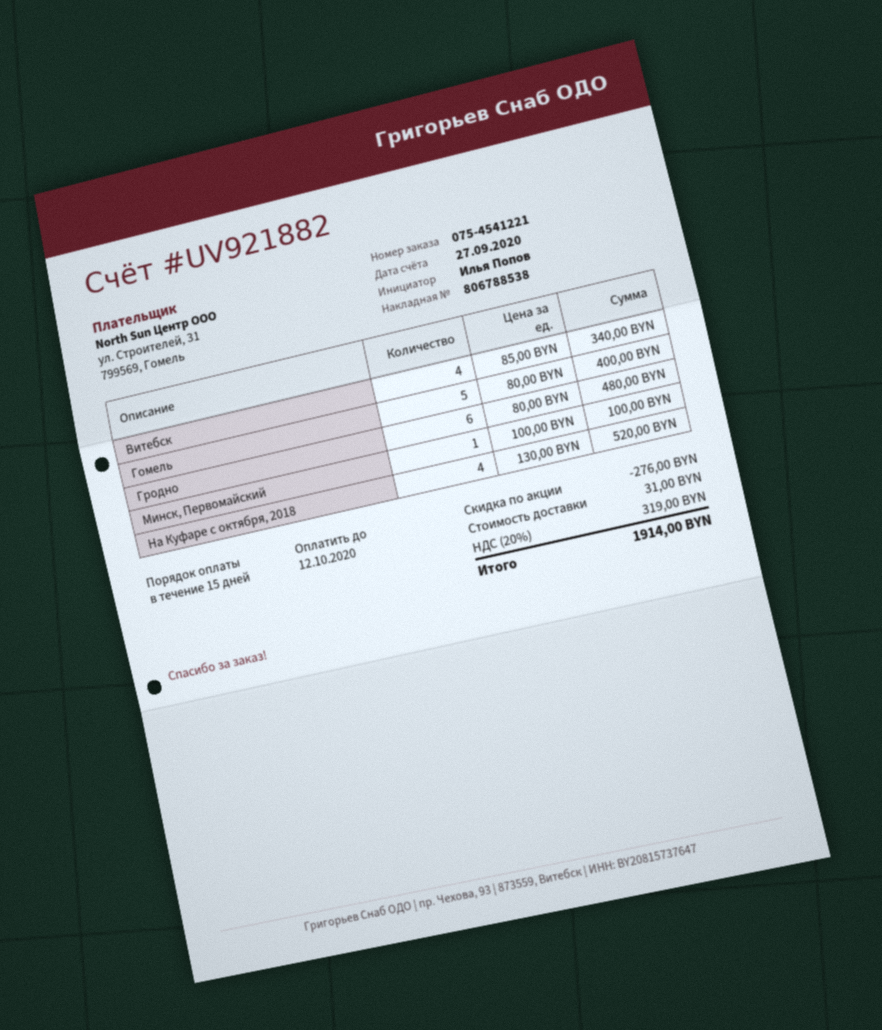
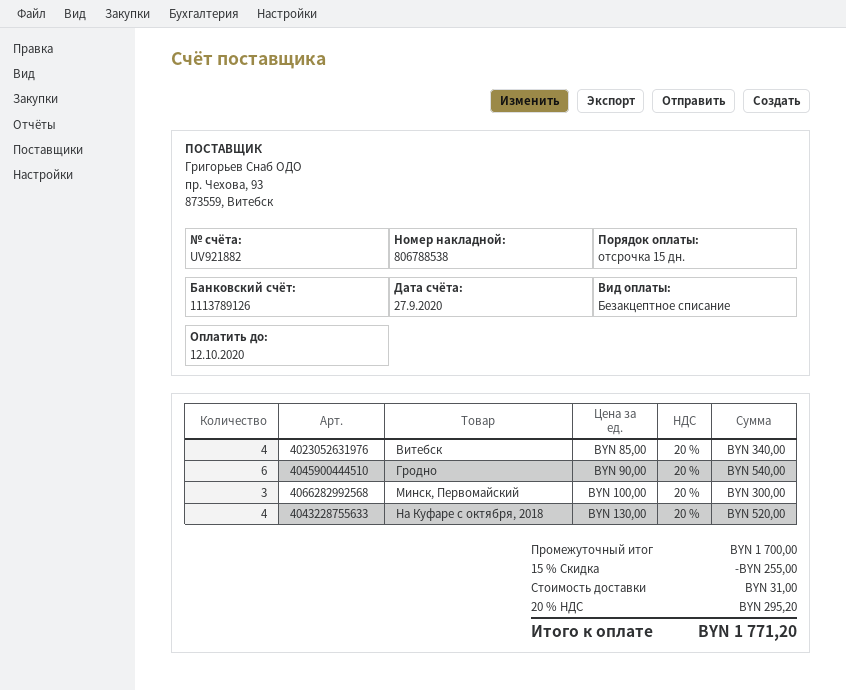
Гомель: 5 x 80.00 = 400.00 -> none
Гродно: 6 x 80.00 = 480.00 -> 6 x 90.00 = 540.00
Минск, Первомайский: 1 x 100.00 = 100.00 -> 3 x 100.00 = 300.00
discount: 276.00 -> 255.00
tax: 20% = 319.00 -> 20% = 295.20
total: 1914.00 -> 1771.20

